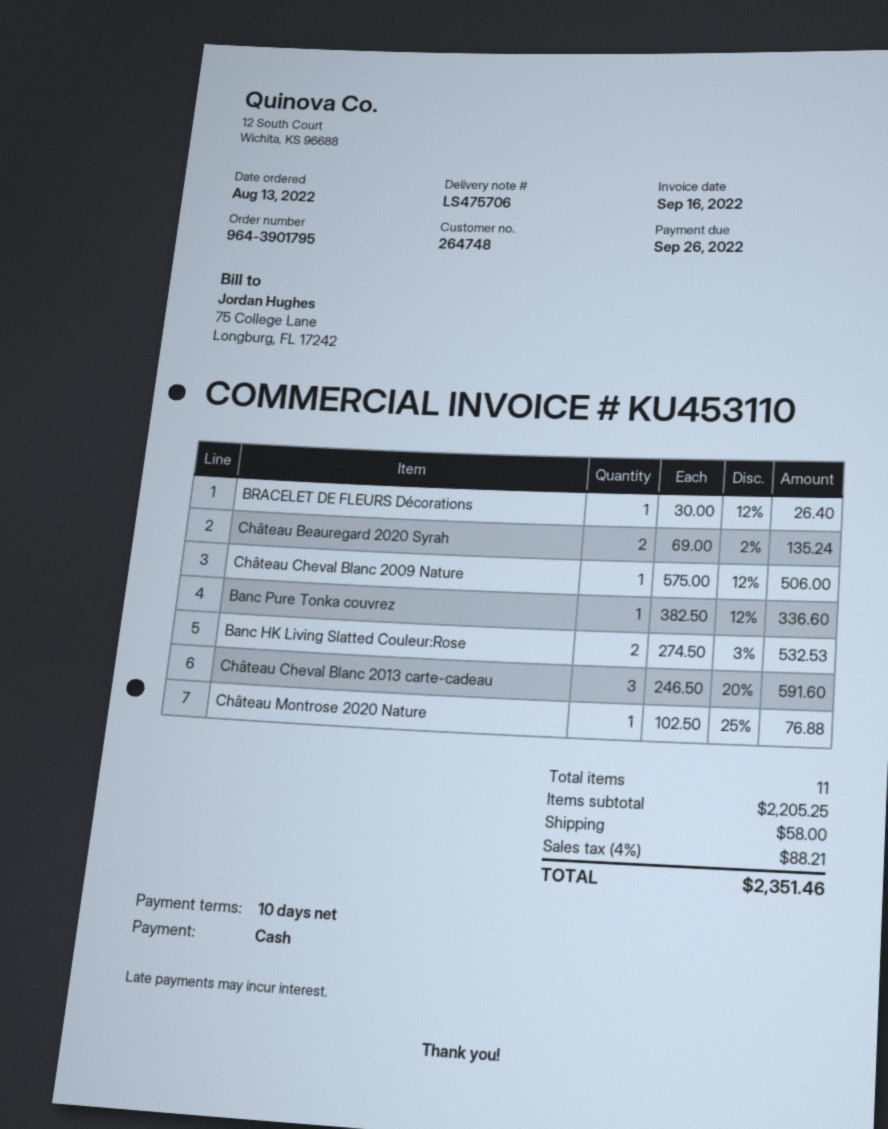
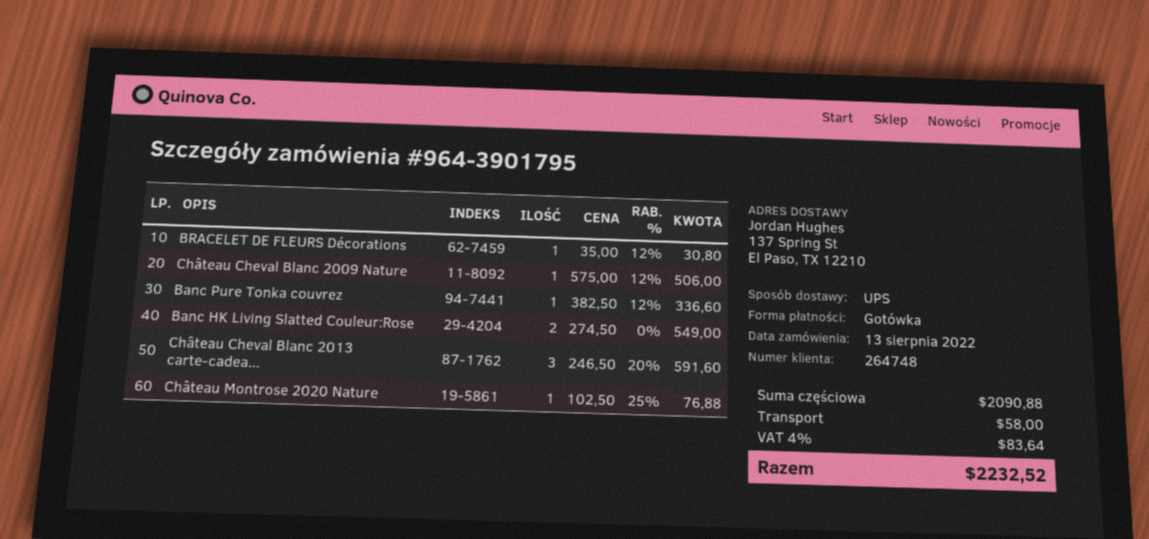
BRACELET DE FLEURS Décorations: 1 x 30.00 - 12% = 26.40 -> 1 x 35.00 - 12% = 30.80
Château Beauregard 2020 Syrah: 2 x 69.00 - 2% = 135.24 -> none
Banc HK Living Slatted Couleur:Rose: 2 x 274.50 - 3% = 532.53 -> 2 x 274.50 = 549.00
subtotal: 2205.25 -> 2090.88
tax: 4% = 88.21 -> 4% = 83.64
total: 2351.46 -> 2232.52

